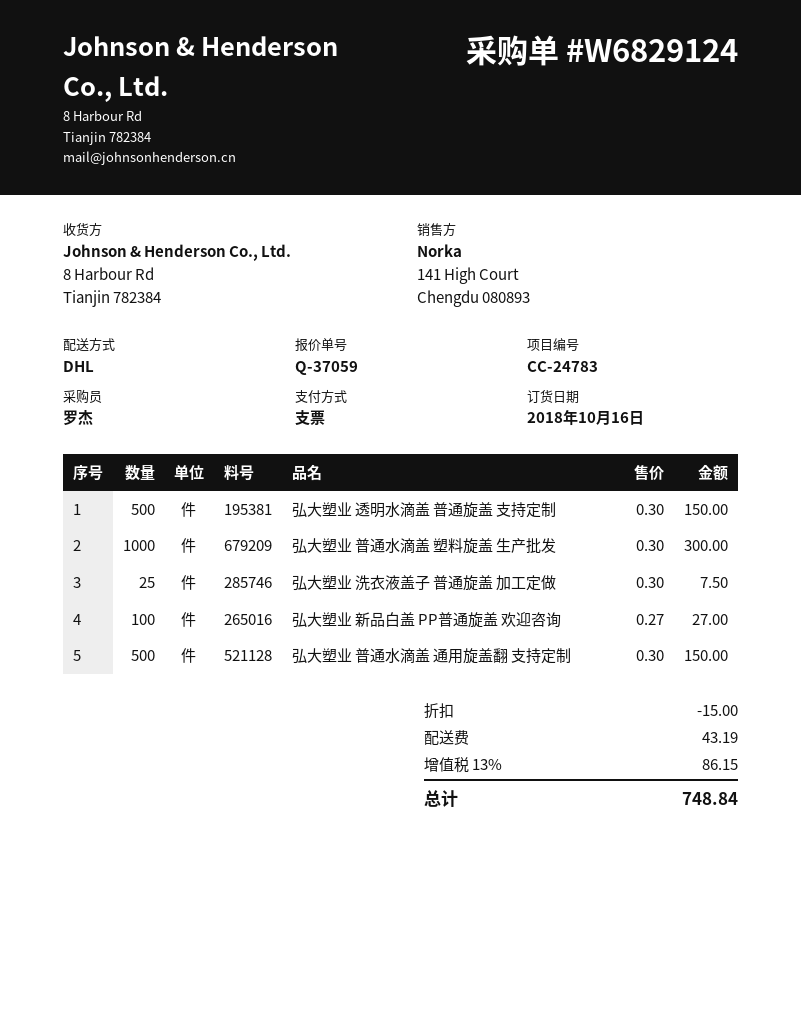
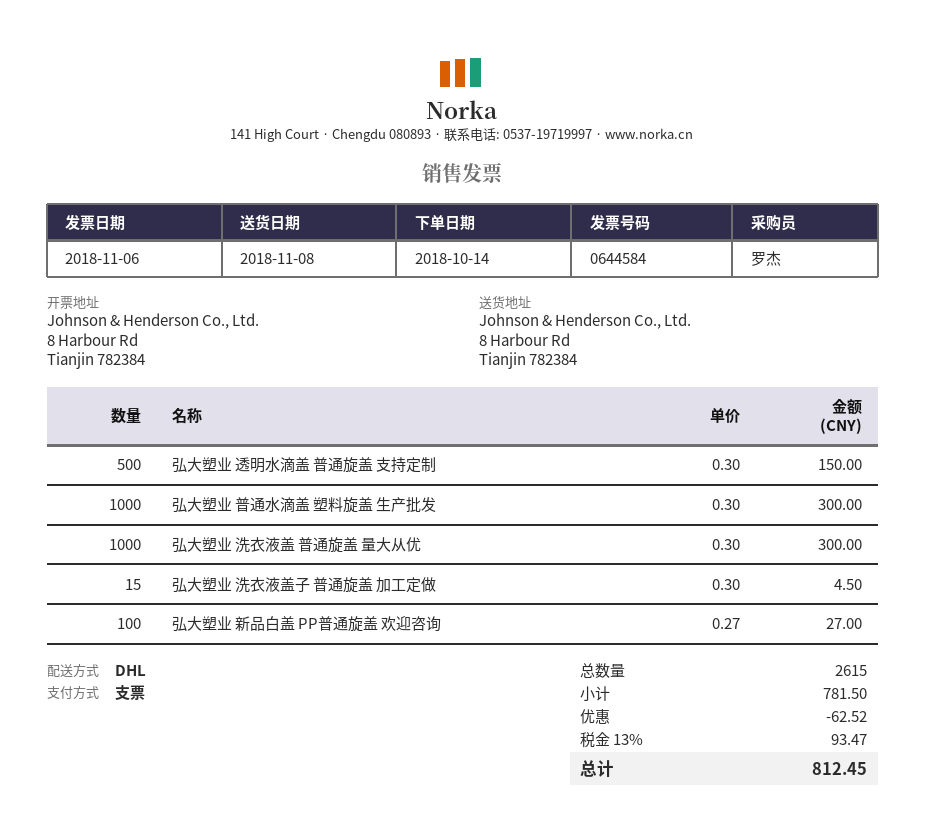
order date: 2018-10-16 -> 2018-10-14
弘大塑业 洗衣液盖子 普通旋盖 加工定做: 25 x 0.30 = 7.50 -> 15 x 0.30 = 4.50
弘大塑业 普通水滴盖 通用旋盖翻 支持定制: 500 x 0.30 = 150.00 -> none
弘大塑业 洗衣液盖 普通旋盖 量大从优: none -> 1000 x 0.30 = 300.00
discount: 15.00 -> 62.52
shipping: 43.19 -> none
tax: 13% = 86.15 -> 13% = 93.47
total: 748.84 -> 812.45

